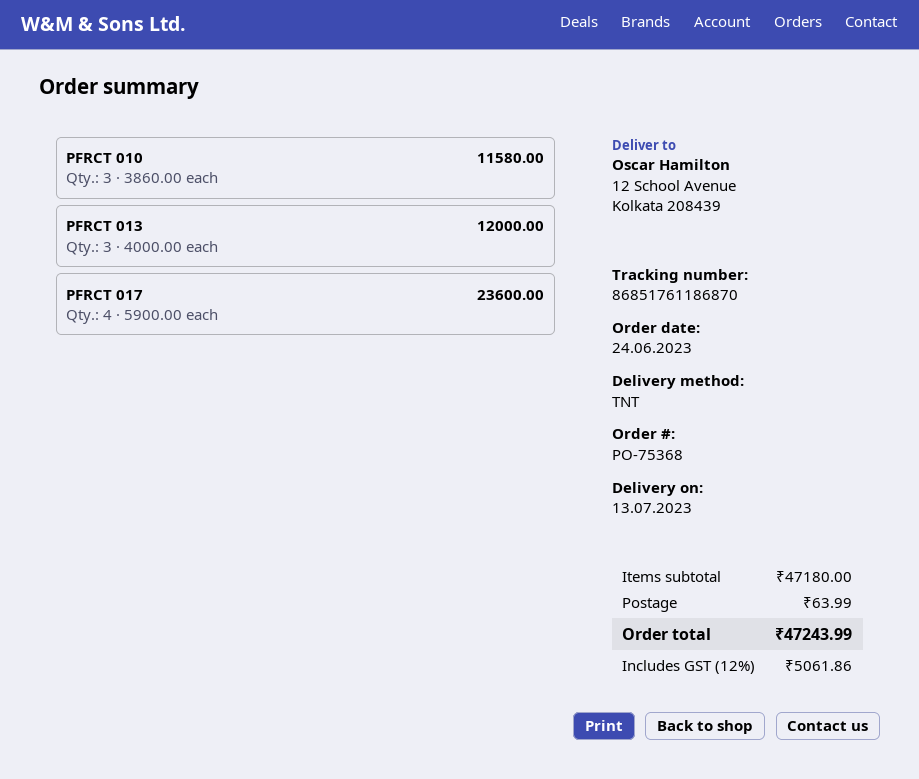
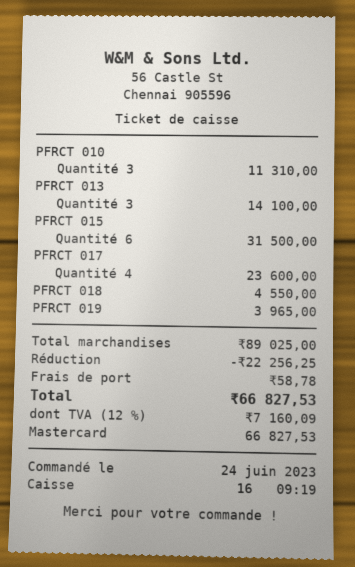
PFRCT 010: 3 for 11580.00 -> 3 for 11310.00
PFRCT 013: 3 for 12000.00 -> 3 for 14100.00
PFRCT 015: none -> 6 for 31500.00
PFRCT 018: none -> 1 for 4550.00
PFRCT 019: none -> 1 for 3965.00
subtotal: 47180.00 -> 89025.00
discount: none -> 22256.25
shipping: 63.99 -> 58.78
tax: 12% = 5061.86 -> 12% = 7160.09
total: 47243.99 -> 66827.53

